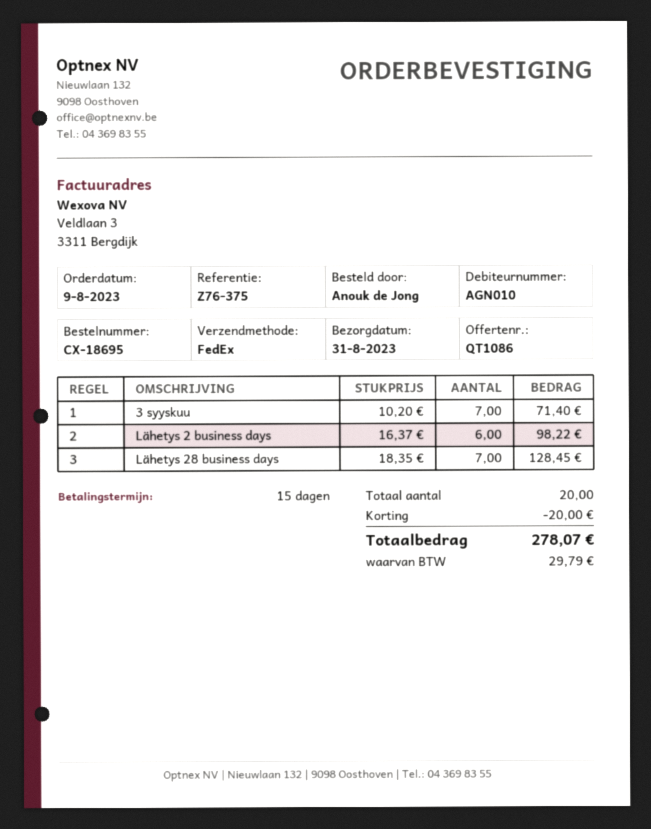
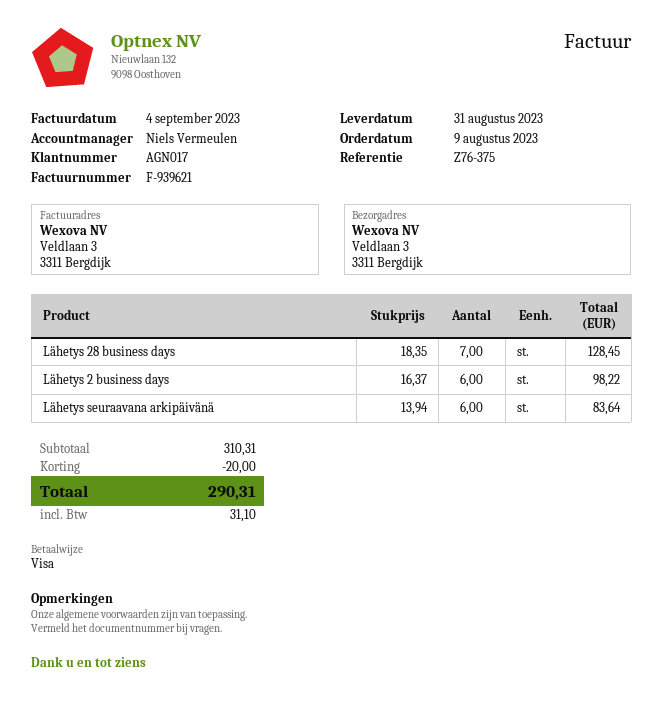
customer number: AGN010 -> AGN017
3 syyskuu: 7 x 10.20 = 71.40 -> none
Lähetys seuraavana arkipäivänä: none -> 6 x 13.94 = 83.64
tax: 29.79 -> 31.10
total: 278.07 -> 290.31

